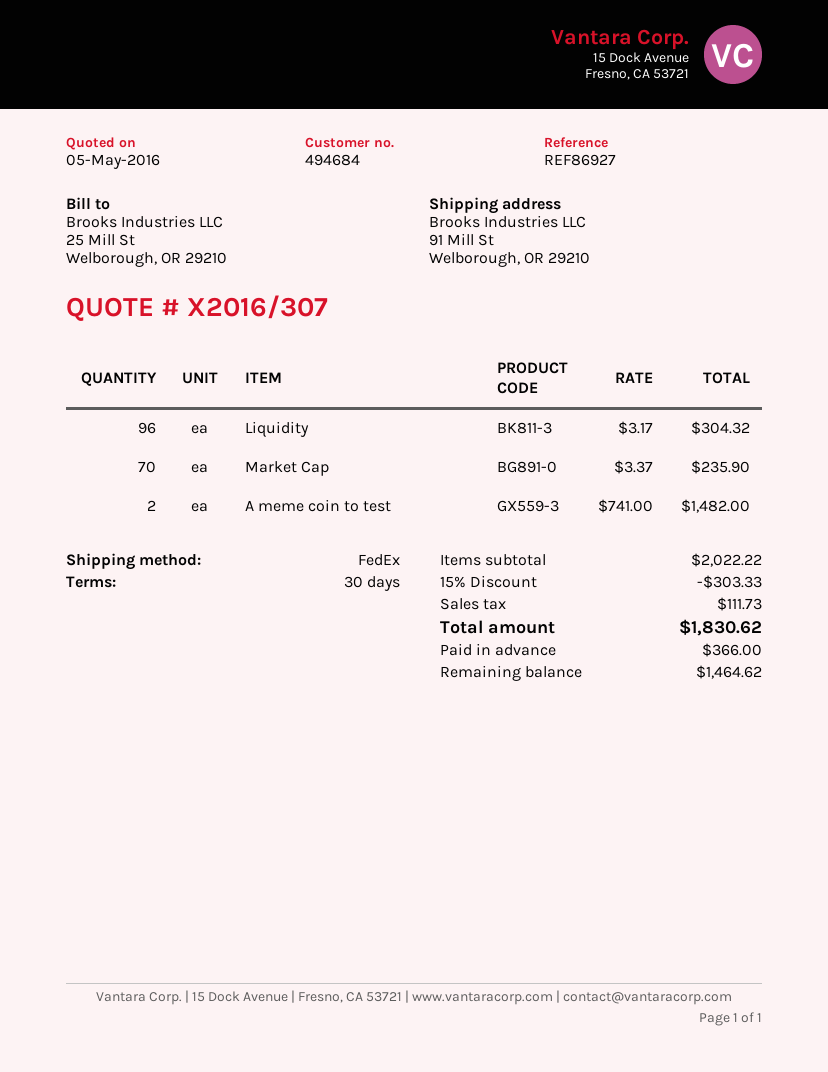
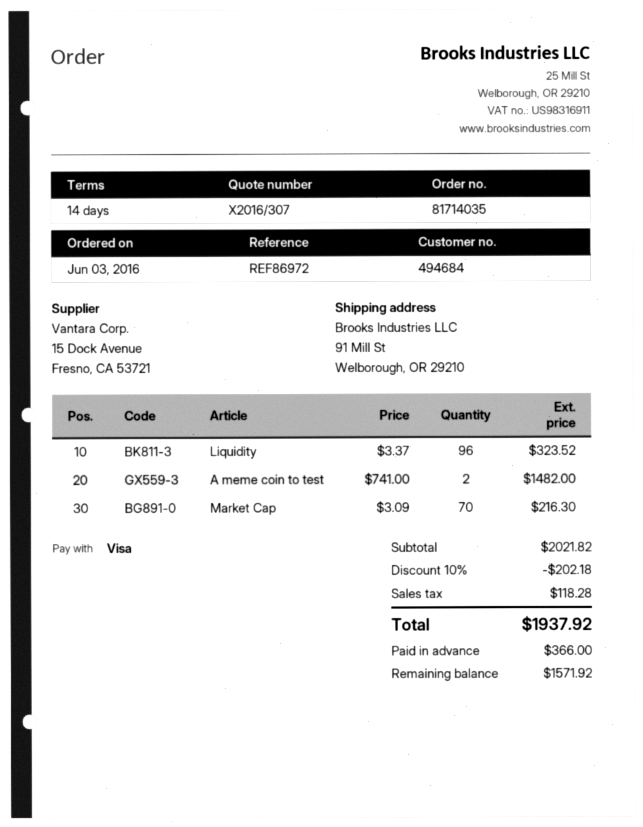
payment terms: 30 days -> 14 days
reference: REF86927 -> REF86972
Liquidity: 96 x 3.17 = 304.32 -> 96 x 3.37 = 323.52
Market Cap: 70 x 3.37 = 235.90 -> 70 x 3.09 = 216.30
subtotal: 2022.22 -> 2021.82
discount: 15% = 303.33 -> 10% = 202.18
tax: 111.73 -> 118.28
total: 1830.62 -> 1937.92
balance: 1464.62 -> 1571.92

